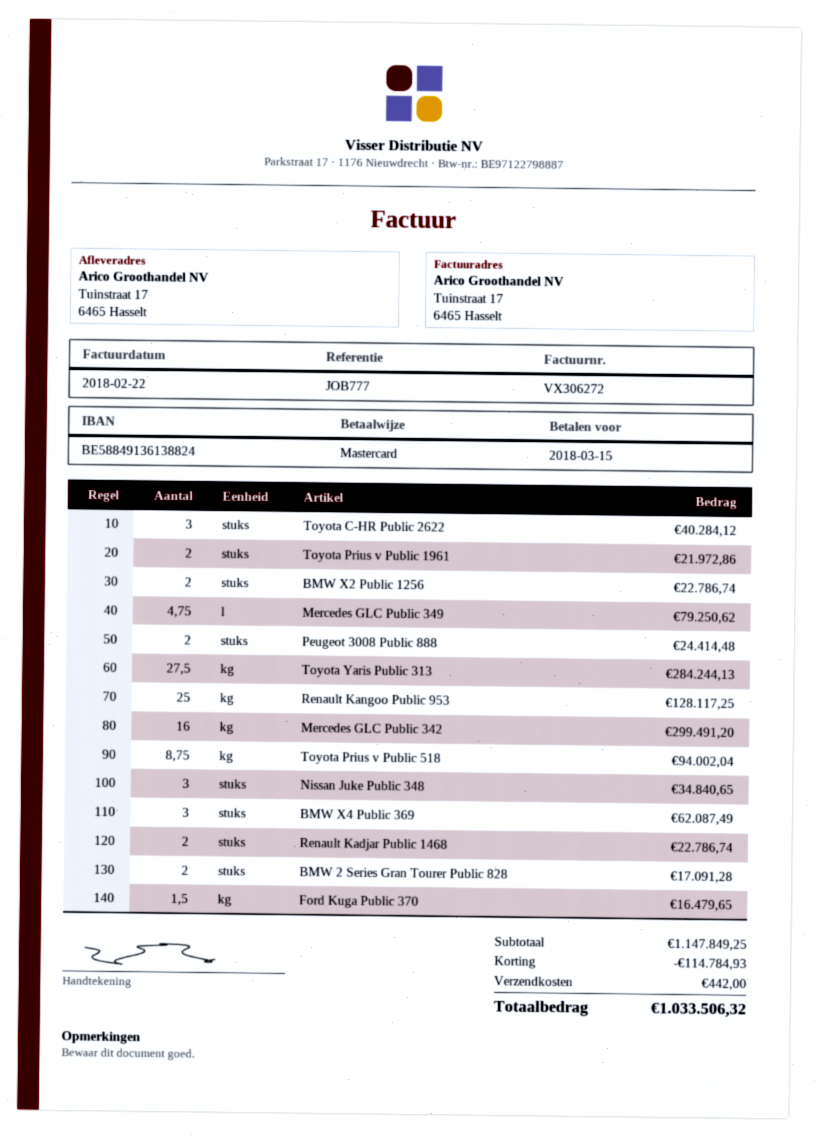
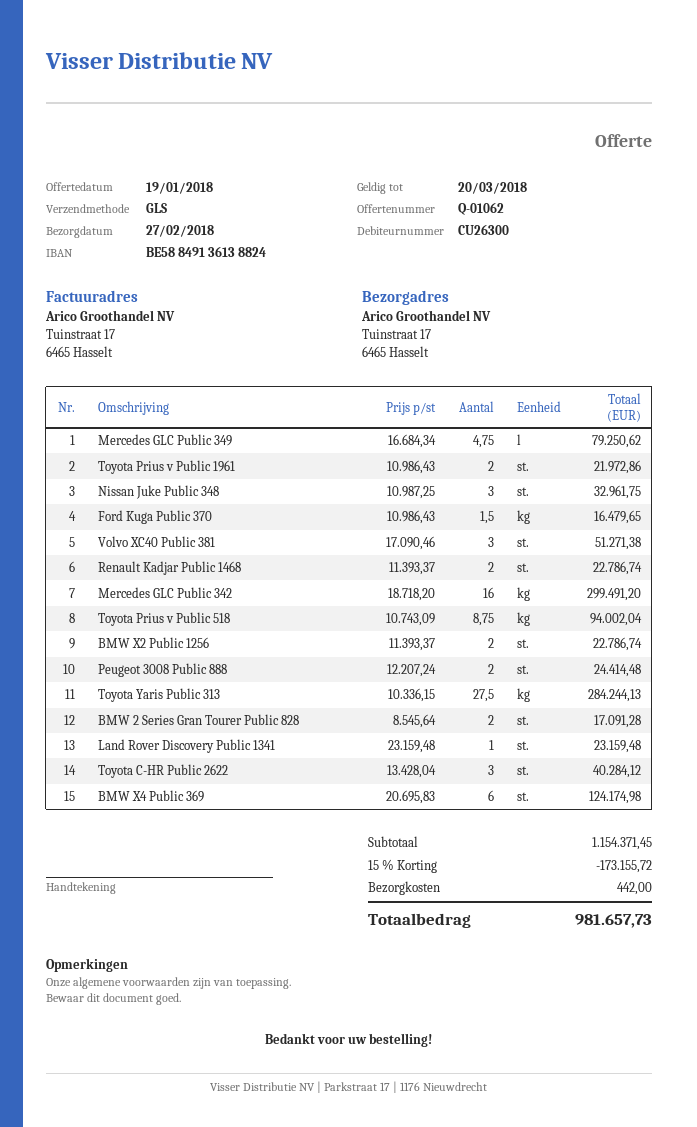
Renault Kangoo Public 953: 25 for 128117.25 -> none
Nissan Juke Public 348: 3 for 34840.65 -> 3 for 32961.75
BMW X4 Public 369: 3 for 62087.49 -> 6 for 124174.98
Volvo XC40 Public 381: none -> 3 for 51271.38
Land Rover Discovery Public 1341: none -> 1 for 23159.48
subtotal: 1147849.25 -> 1154371.45
discount: 114784.93 -> 173155.72
total: 1033506.32 -> 981657.73

